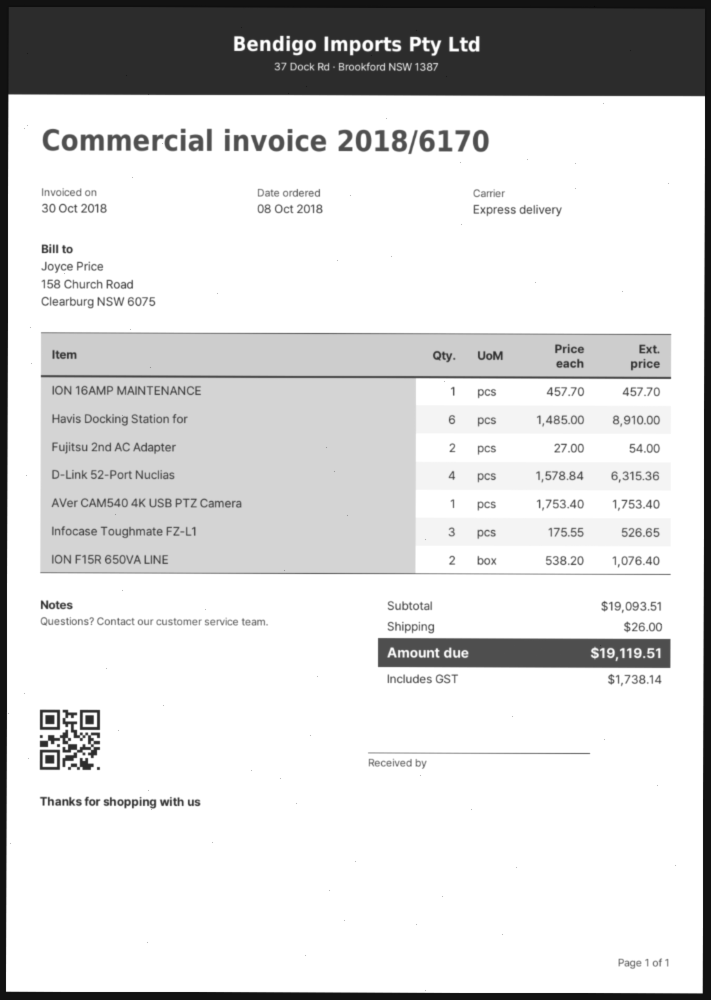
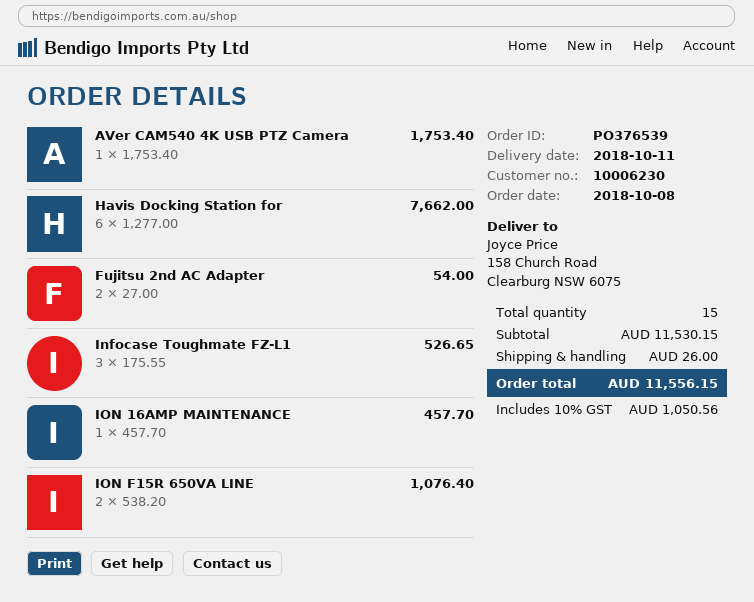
Havis Docking Station for: 6 x 1485.00 = 8910.00 -> 6 x 1277.00 = 7662.00
D-Link 52-Port Nuclias: 4 x 1578.84 = 6315.36 -> none
subtotal: 19093.51 -> 11530.15
tax: 1738.14 -> 1050.56
total: 19119.51 -> 11556.15

